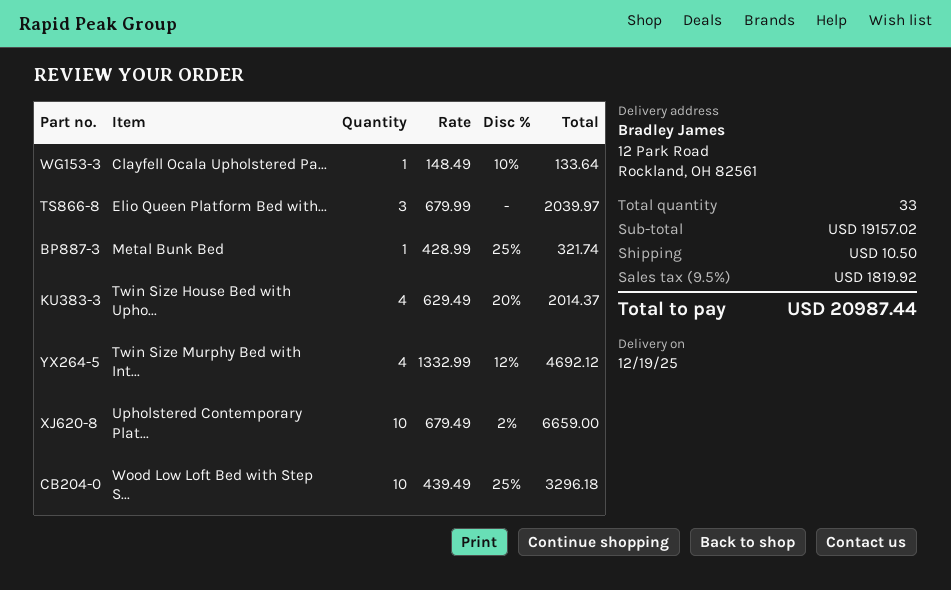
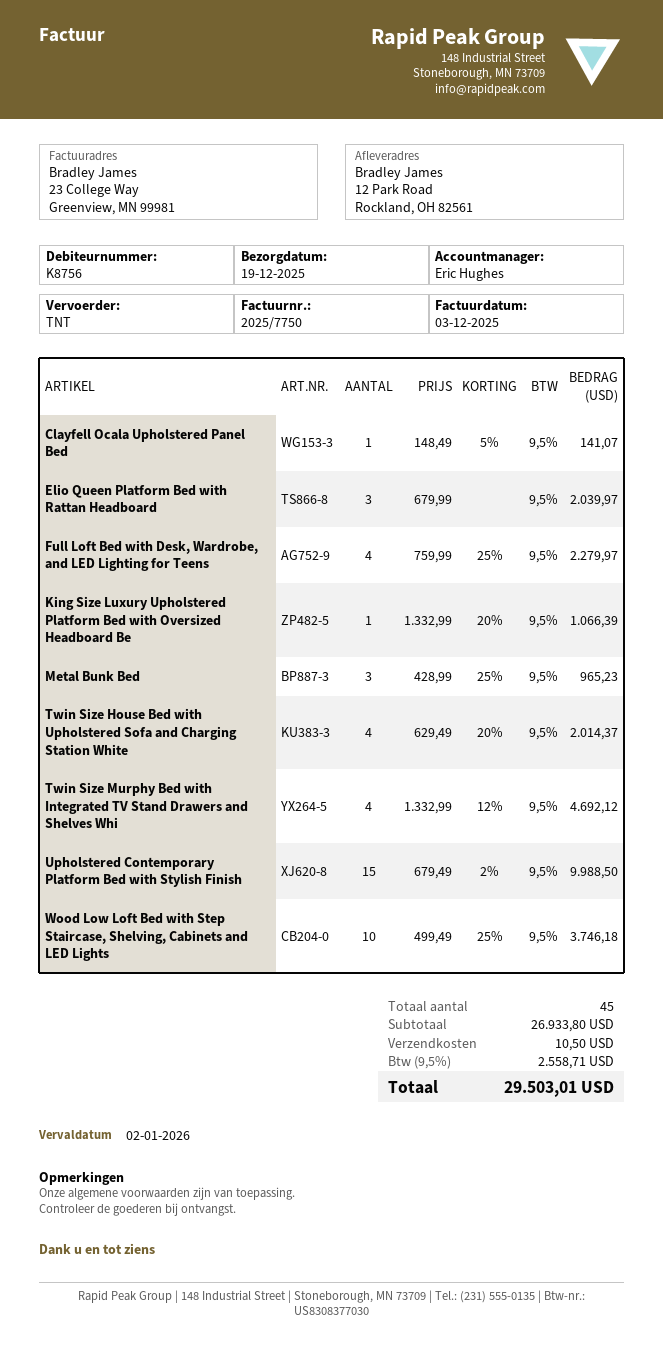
Clayfell Ocala Upholstered Pa...: 1 x 148.49 - 10% = 133.64 -> 1 x 148.49 - 5% = 141.07
Metal Bunk Bed: 1 x 428.99 - 25% = 321.74 -> 3 x 428.99 - 25% = 965.23
Upholstered Contemporary Plat...: 10 x 679.49 - 2% = 6659.00 -> 15 x 679.49 - 2% = 9988.50
Wood Low Loft Bed with Step S...: 10 x 439.49 - 25% = 3296.18 -> 10 x 499.49 - 25% = 3746.18
Full Loft Bed with Desk, Wardrobe, and LED Lighting for Teens: none -> 4 x 759.99 - 25% = 2279.97
King Size Luxury Upholstered Platform Bed with Oversized Headboard Be: none -> 1 x 1332.99 - 20% = 1066.39
total quantity: 33 -> 45
subtotal: 19157.02 -> 26933.80
tax: 9.5% = 1819.92 -> 9.5% = 2558.71
total: 20987.44 -> 29503.01

